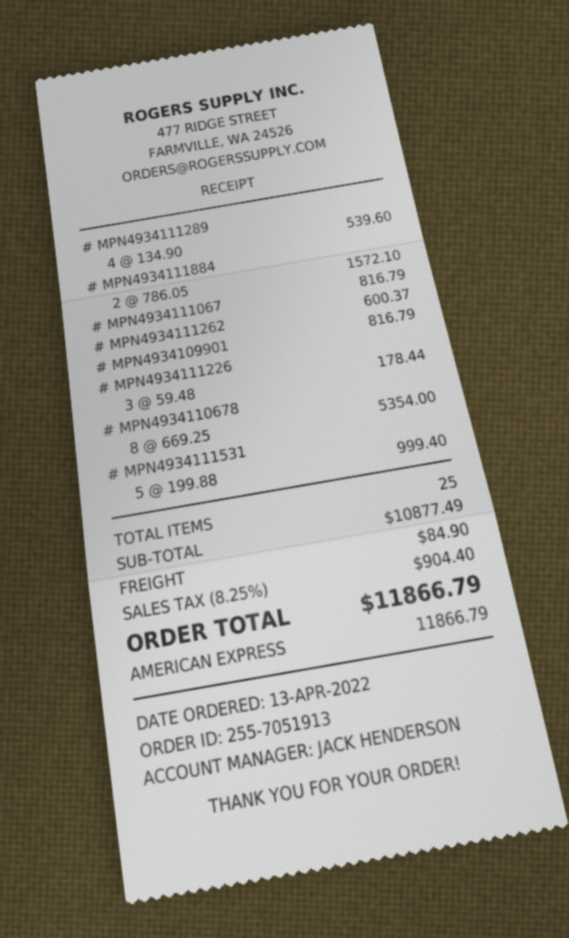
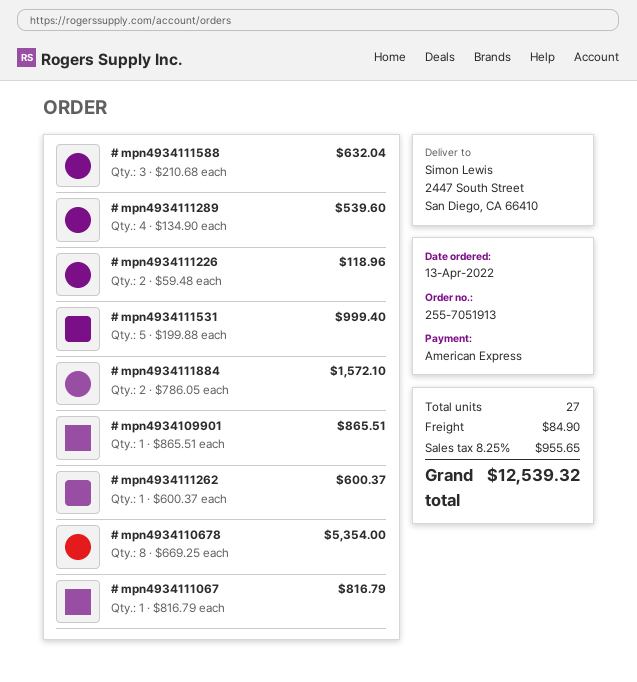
# MPN4934109901: 1 x 816.79 = 816.79 -> 1 x 865.51 = 865.51
# MPN4934111226: 3 x 59.48 = 178.44 -> 2 x 59.48 = 118.96
# mpn4934111588: none -> 3 x 210.68 = 632.04
total quantity: 25 -> 27
tax: 8.25% = 904.40 -> 8.25% = 955.65
total: 11866.79 -> 12539.32

